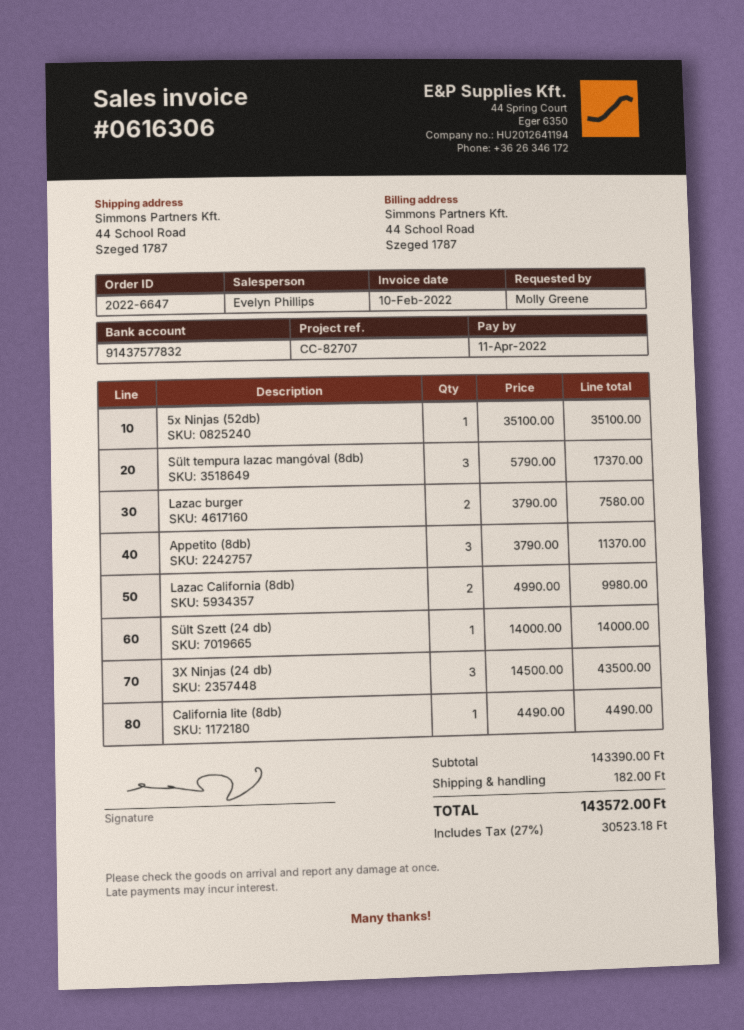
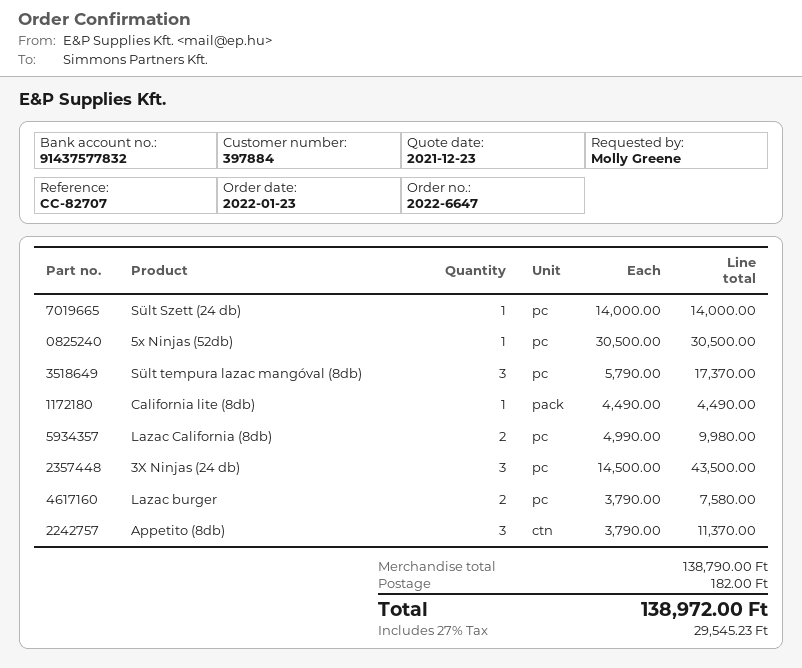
5x Ninjas (52db): 1 x 35100.00 = 35100.00 -> 1 x 30500.00 = 30500.00
subtotal: 143390.00 -> 138790.00
tax: 27% = 30523.18 -> 27% = 29545.23
total: 143572.00 -> 138972.00

